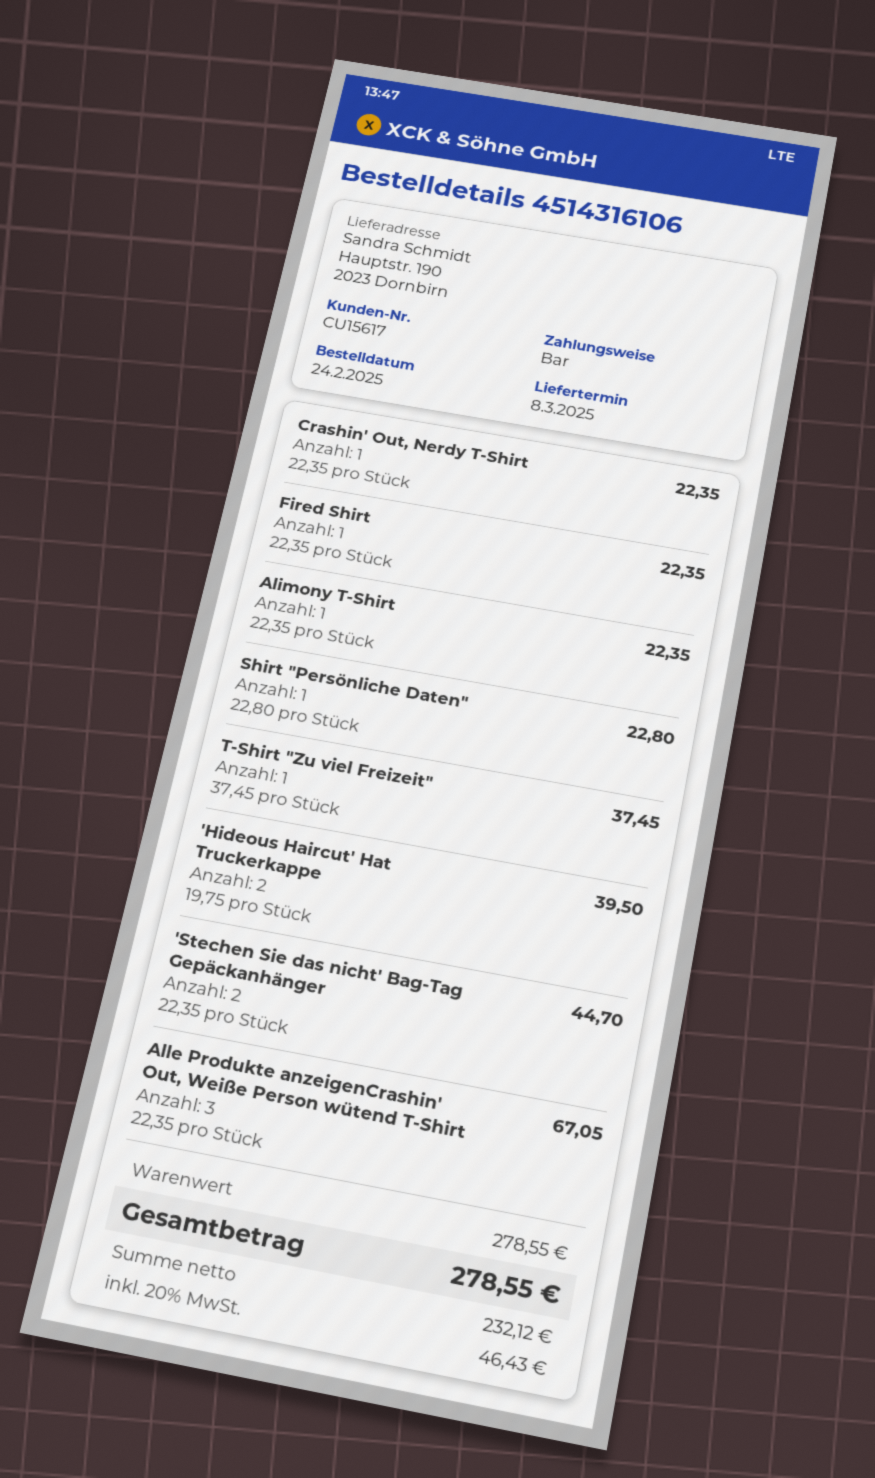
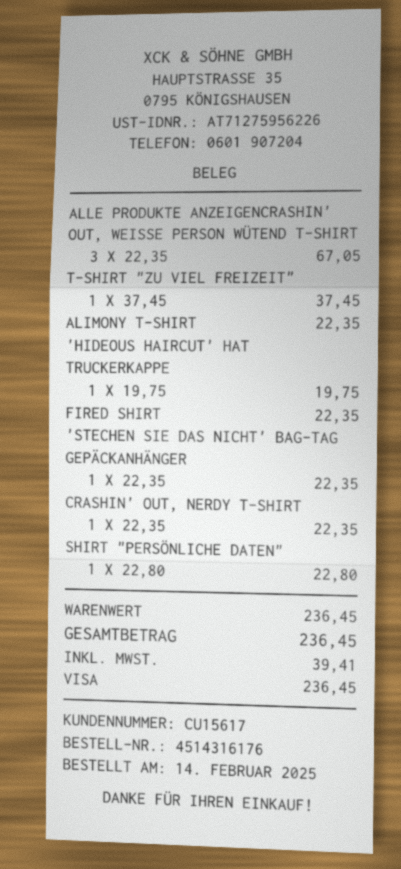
order number: 4514316106 -> 4514316176
order date: 2025-02-24 -> 2025-02-14
payment method: cash -> Visa
'Hideous Haircut' Hat Truckerkappe: 2 x 19.75 = 39.50 -> 1 x 19.75 = 19.75
'Stechen Sie das nicht' Bag-Tag Gepäckanhänger: 2 x 22.35 = 44.70 -> 1 x 22.35 = 22.35
subtotal: 278.55 -> 236.45
tax: 46.43 -> 39.41
total: 278.55 -> 236.45

